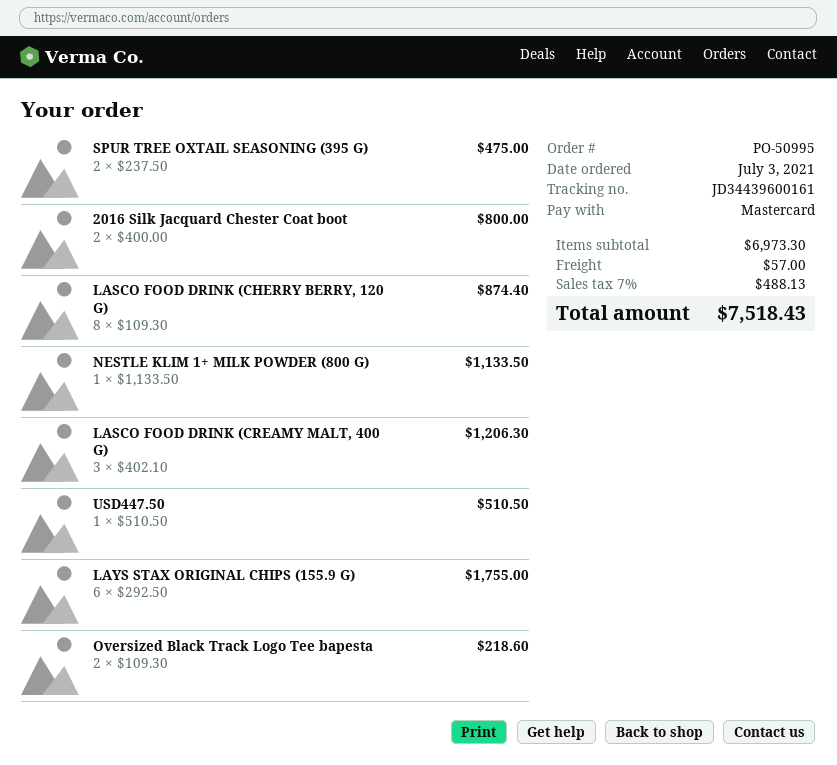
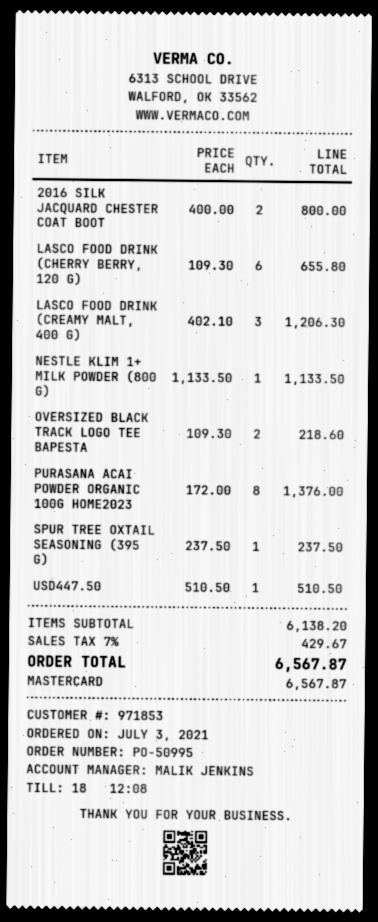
SPUR TREE OXTAIL SEASONING (395 G): 2 x 237.50 = 475.00 -> 1 x 237.50 = 237.50
LASCO FOOD DRINK (CHERRY BERRY, 120 G): 8 x 109.30 = 874.40 -> 6 x 109.30 = 655.80
LAYS STAX ORIGINAL CHIPS (155.9 G): 6 x 292.50 = 1755.00 -> none
PURASANA ACAI POWDER ORGANIC 100G HOME2023: none -> 8 x 172.00 = 1376.00
subtotal: 6973.30 -> 6138.20
shipping: 57.00 -> none
tax: 7% = 488.13 -> 7% = 429.67
total: 7518.43 -> 6567.87

